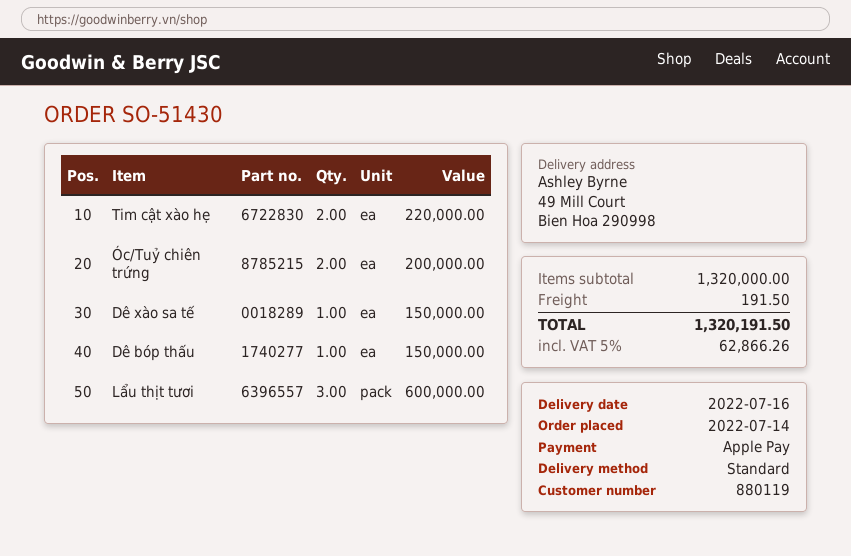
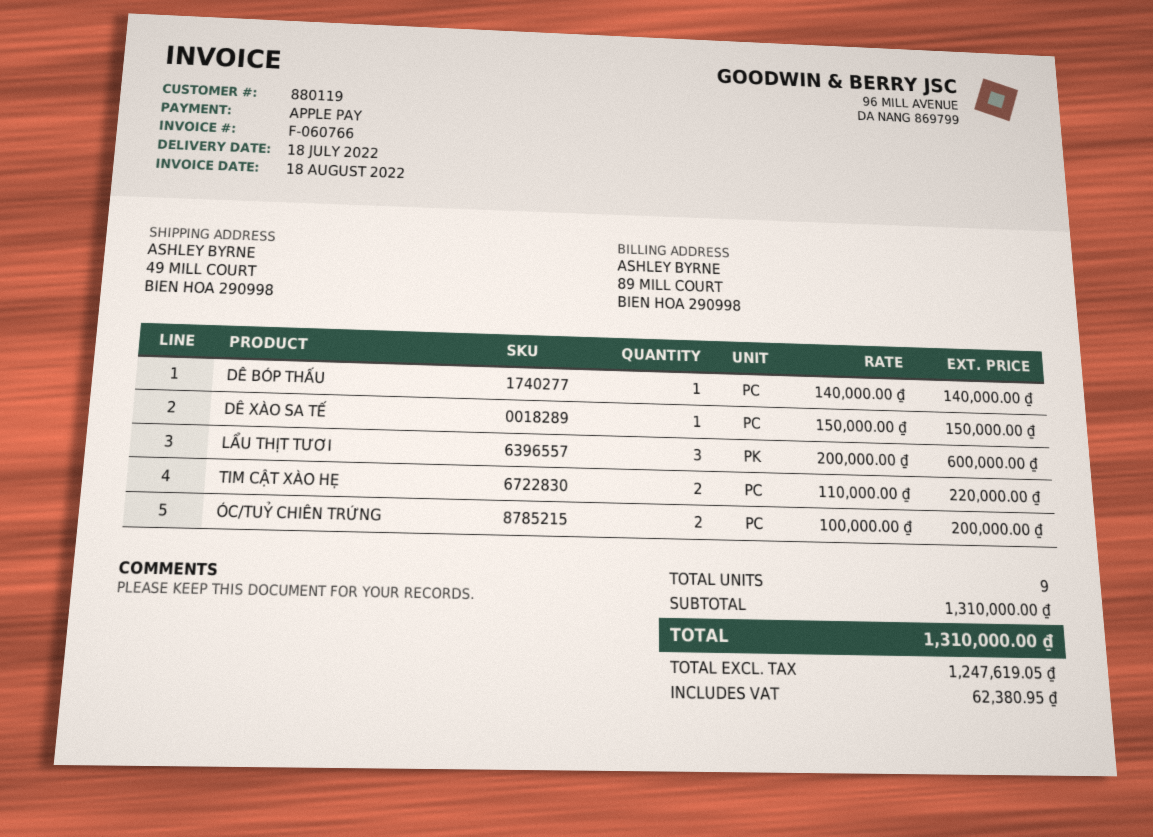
delivery date: 2022-07-16 -> 2022-07-18
Dê bóp thấu: 1 for 150000.00 -> 1 for 140000.00
subtotal: 1320000.00 -> 1310000.00
shipping: 191.50 -> none
tax: 62866.26 -> 62380.95
total: 1320191.50 -> 1310000.00

